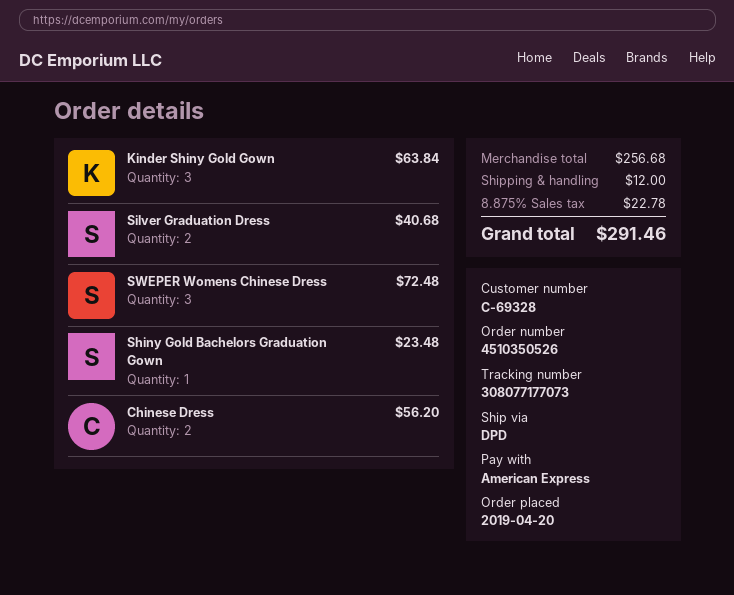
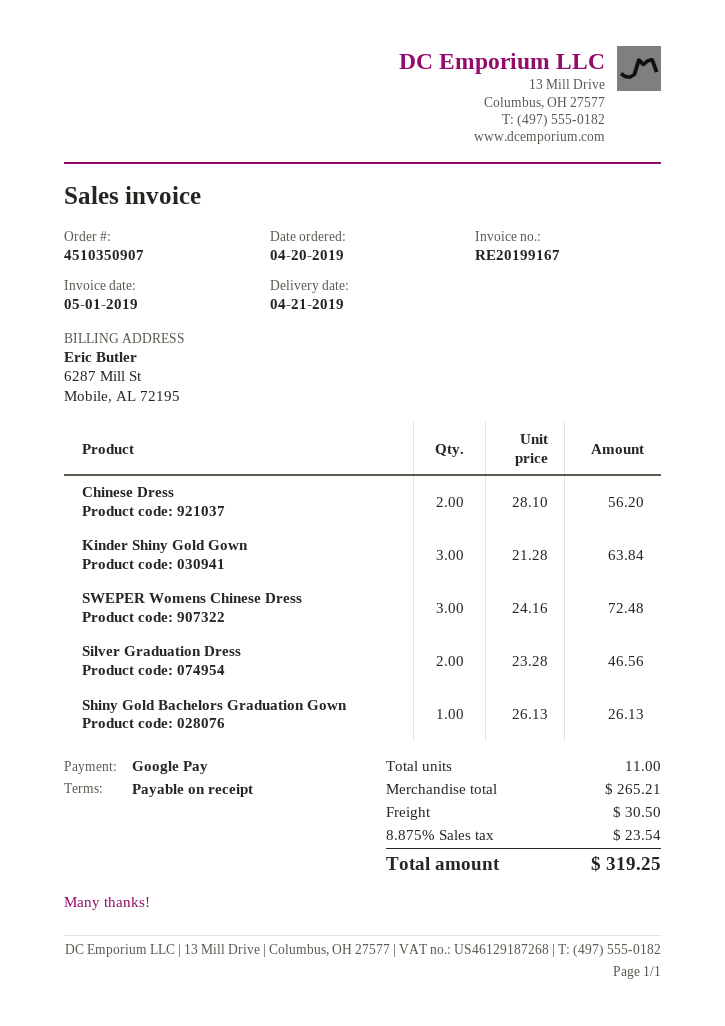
order number: 4510350526 -> 4510350907
payment method: American Express -> Google Pay
Silver Graduation Dress: 2 for 40.68 -> 2 for 46.56
Shiny Gold Bachelors Graduation Gown: 1 for 23.48 -> 1 for 26.13
subtotal: 256.68 -> 265.21
shipping: 12.00 -> 30.50
tax: 8.875% = 22.78 -> 8.875% = 23.54
total: 291.46 -> 319.25

